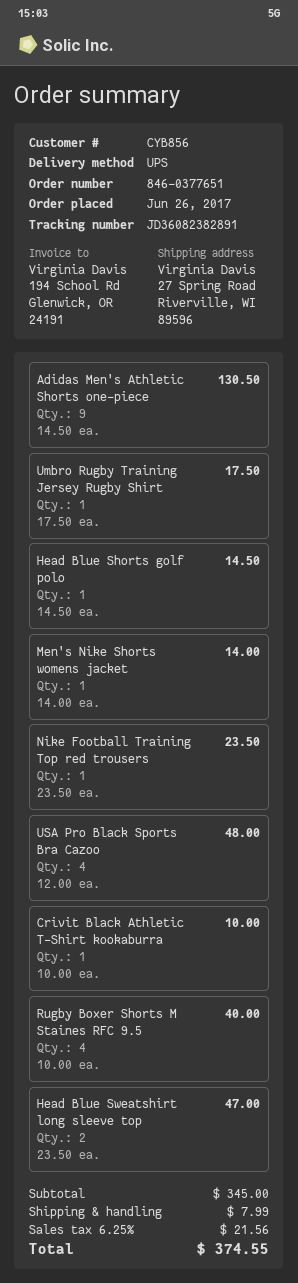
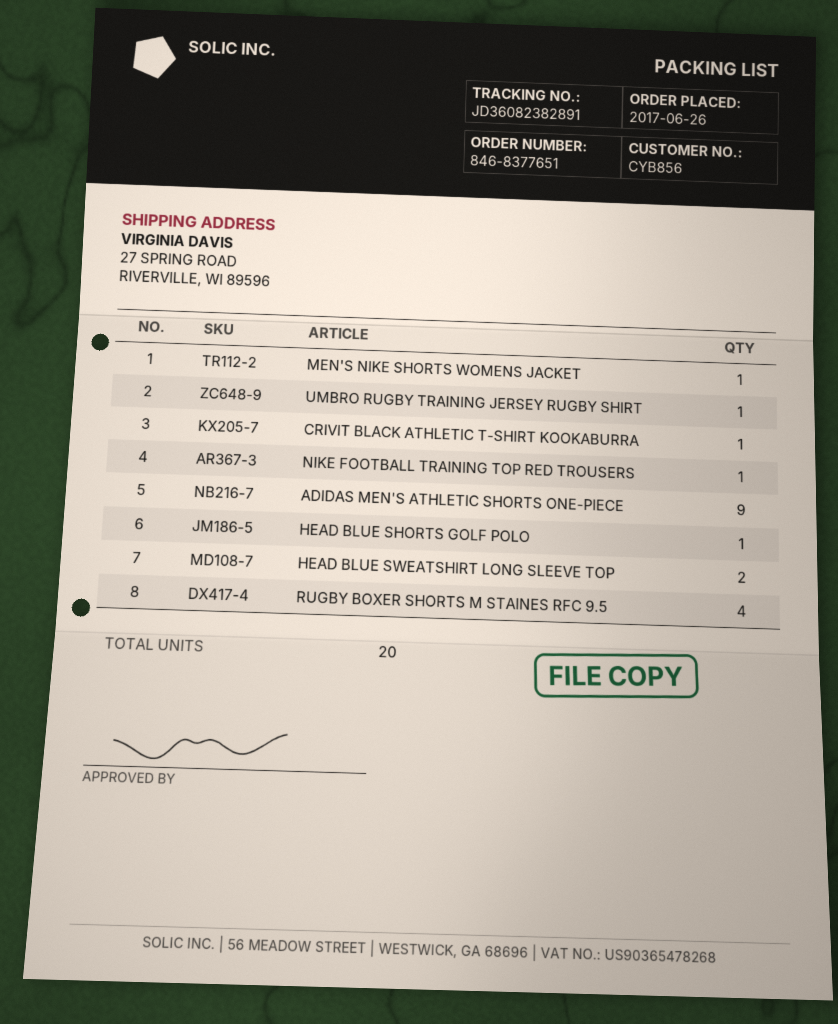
order number: 846-0377651 -> 846-8377651
USA Pro Black Sports Bra Cazoo: 4 -> none

